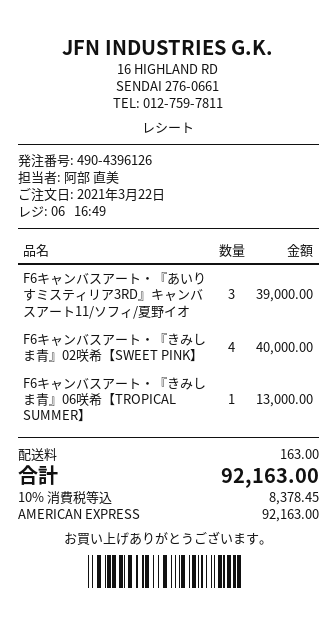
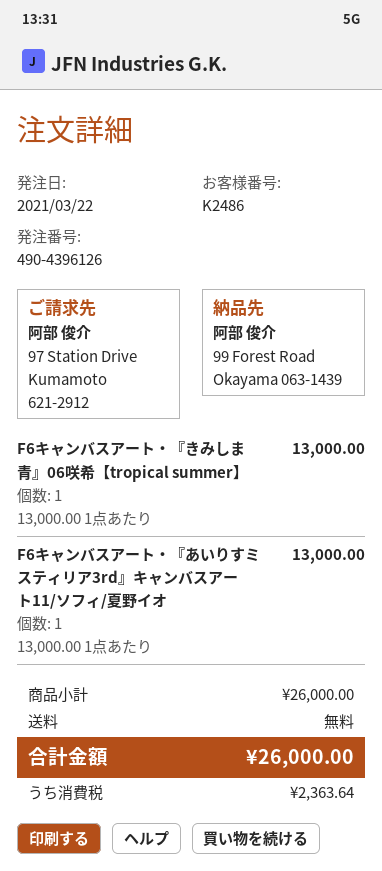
F6キャンバスアート・『あいりすミスティリア3RD』キャンバスアート11/ソフィ/夏野イオ: 3 for 39000.00 -> 1 for 13000.00
F6キャンバスアート・『きみしま青』02咲希【SWEET PINK】: 4 for 40000.00 -> none
shipping: 163.00 -> 0.00
tax: 8378.45 -> 2363.64
total: 92163.00 -> 26000.00

